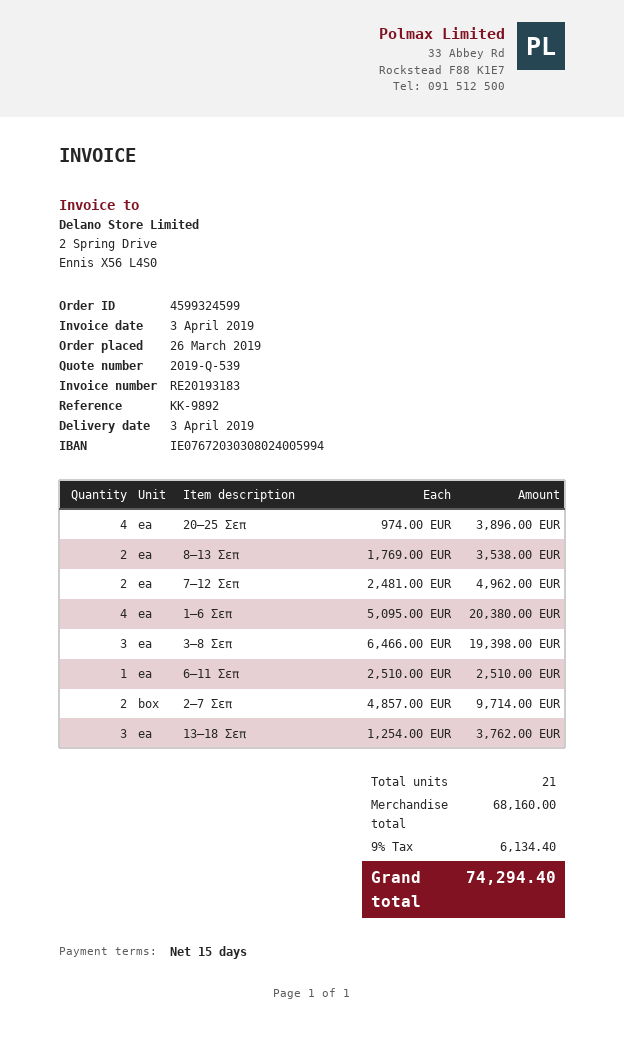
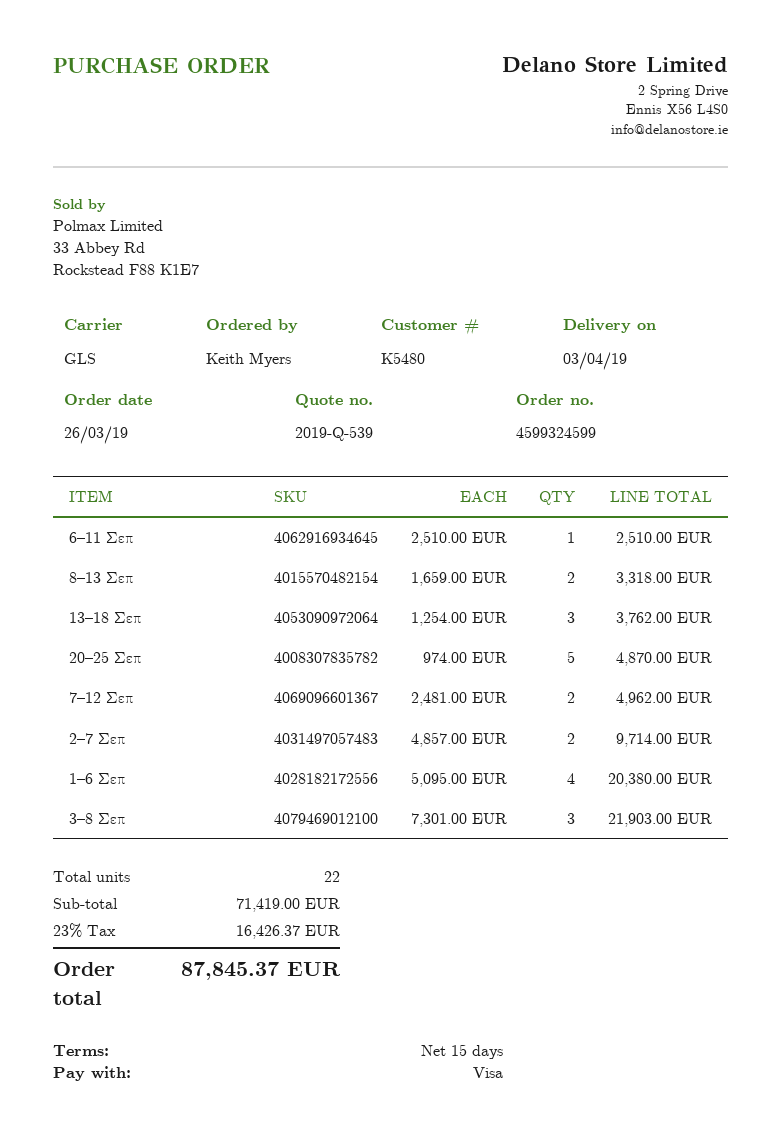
20–25 Σεπ: 4 x 974.00 = 3896.00 -> 5 x 974.00 = 4870.00
8–13 Σεπ: 2 x 1769.00 = 3538.00 -> 2 x 1659.00 = 3318.00
3–8 Σεπ: 3 x 6466.00 = 19398.00 -> 3 x 7301.00 = 21903.00
total quantity: 21 -> 22
subtotal: 68160.00 -> 71419.00
tax: 9% = 6134.40 -> 23% = 16426.37
total: 74294.40 -> 87845.37

